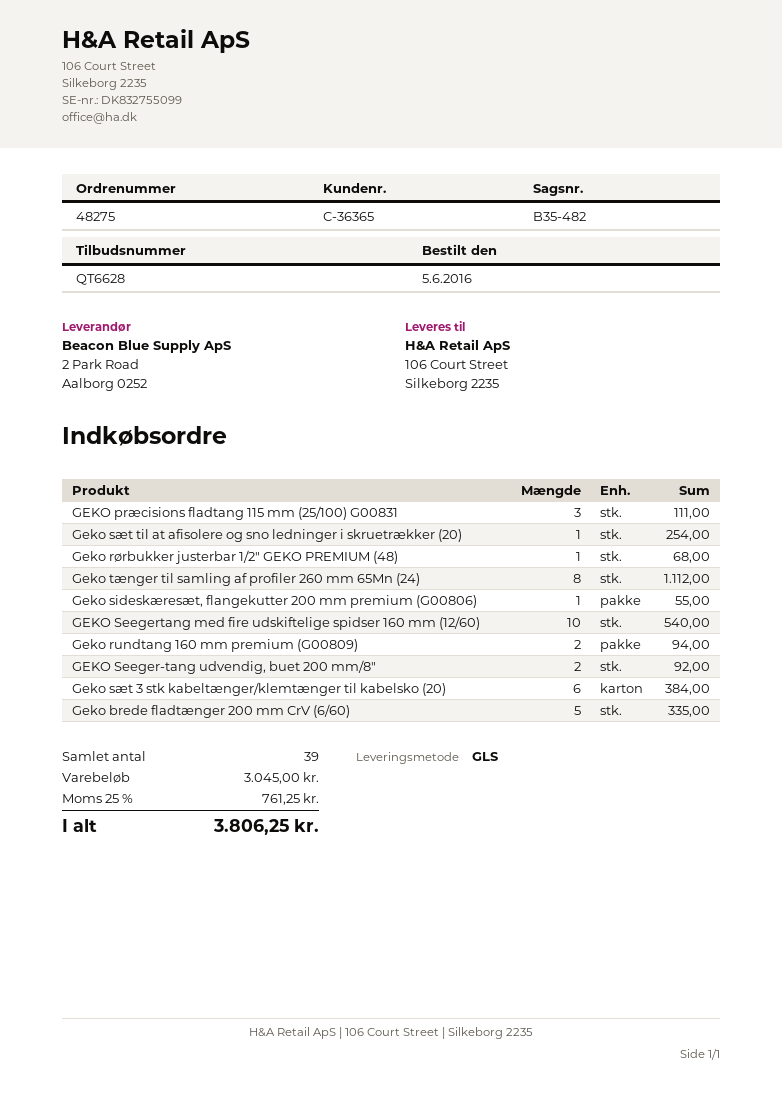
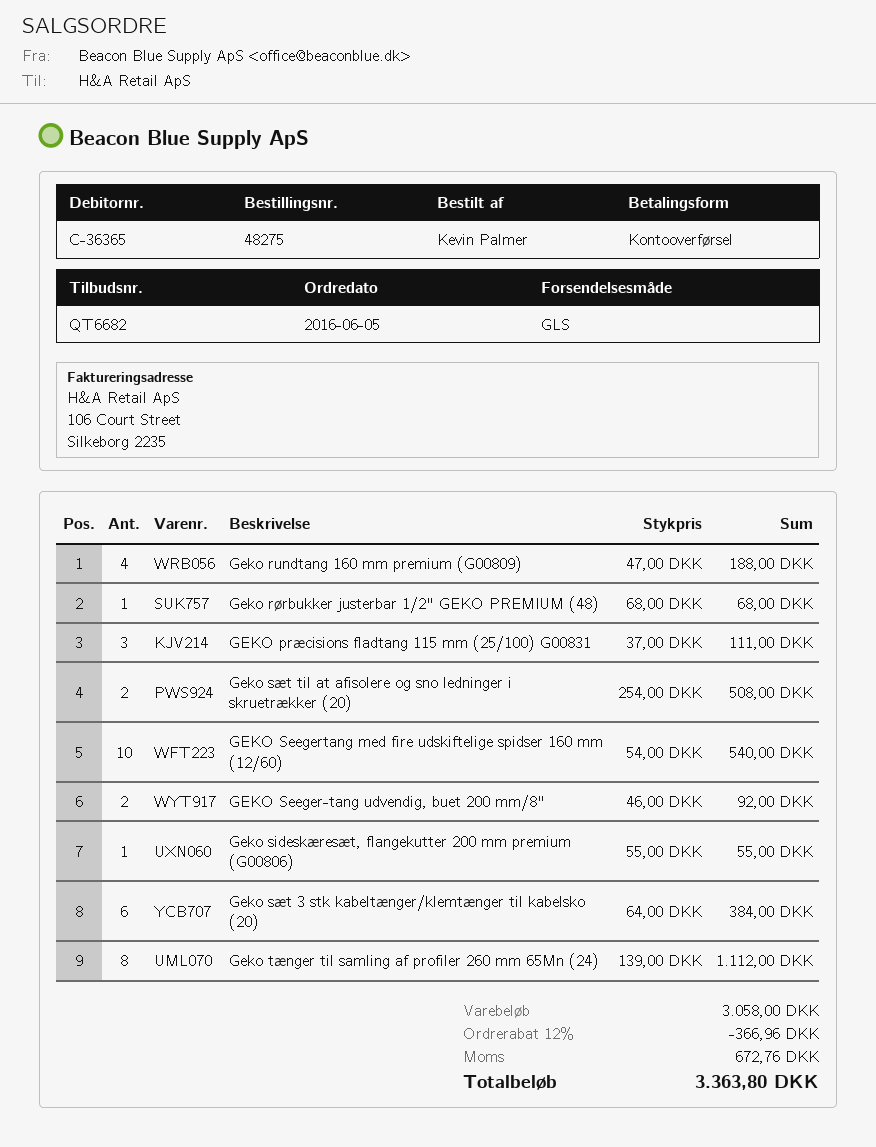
quote number: QT6628 -> QT6682
Geko sæt til at afisolere og sno ledninger i skruetrækker (20): 1 for 254.00 -> 2 for 508.00
Geko rundtang 160 mm premium (G00809): 2 for 94.00 -> 4 for 188.00
Geko brede fladtænger 200 mm CrV (6/60): 5 for 335.00 -> none
subtotal: 3045.00 -> 3058.00
discount: none -> 12% = 366.96
tax: 761.25 -> 672.76
total: 3806.25 -> 3363.80

